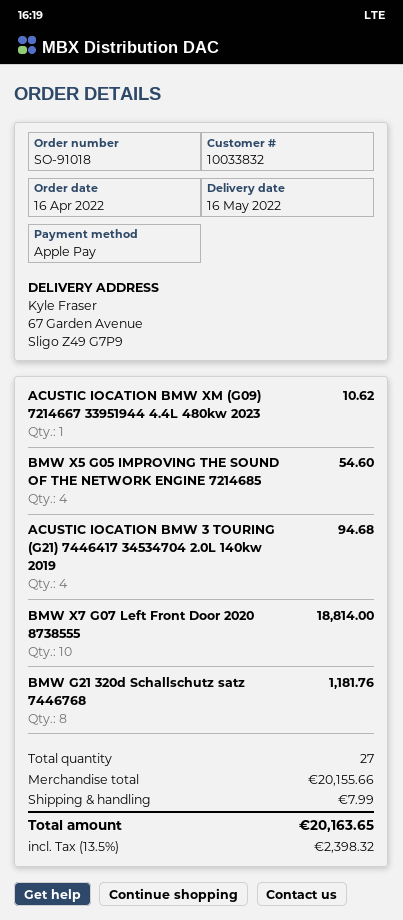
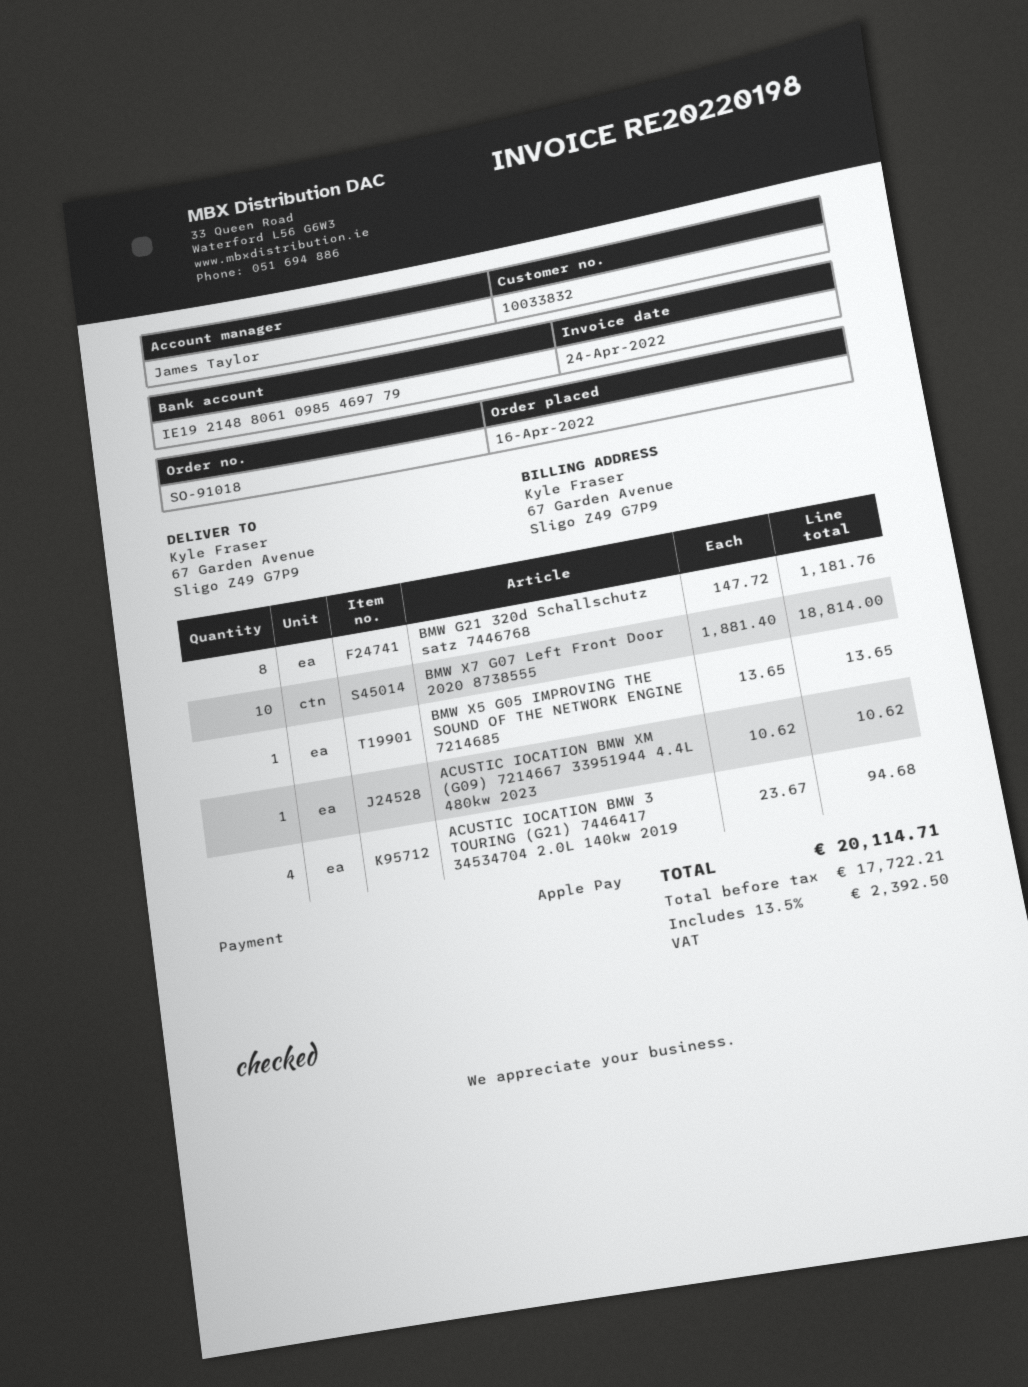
BMW X5 G05 IMPROVING THE SOUND OF THE NETWORK ENGINE 7214685: 4 for 54.60 -> 1 for 13.65
shipping: 7.99 -> none
tax: 13.5% = 2398.32 -> 13.5% = 2392.50
total: 20163.65 -> 20114.71

